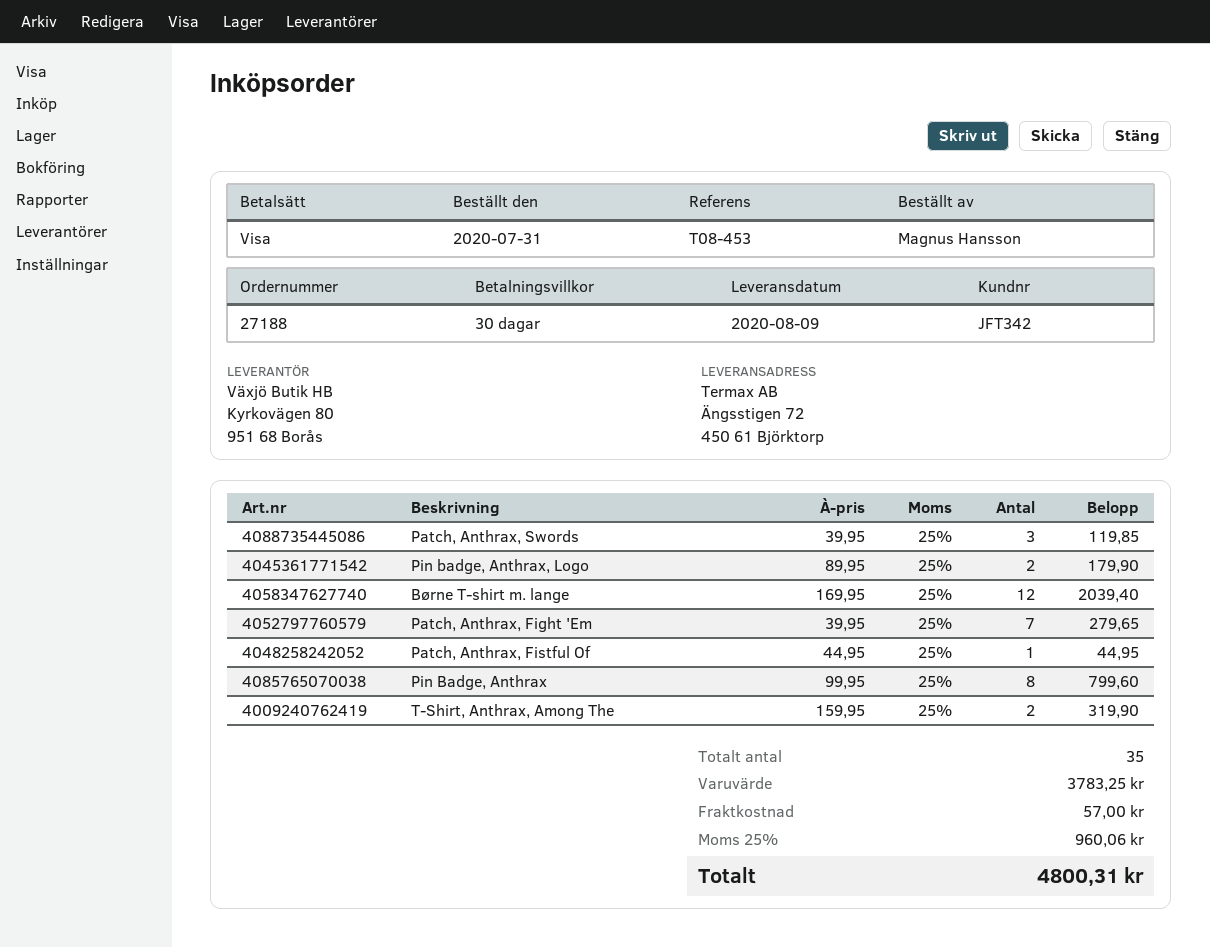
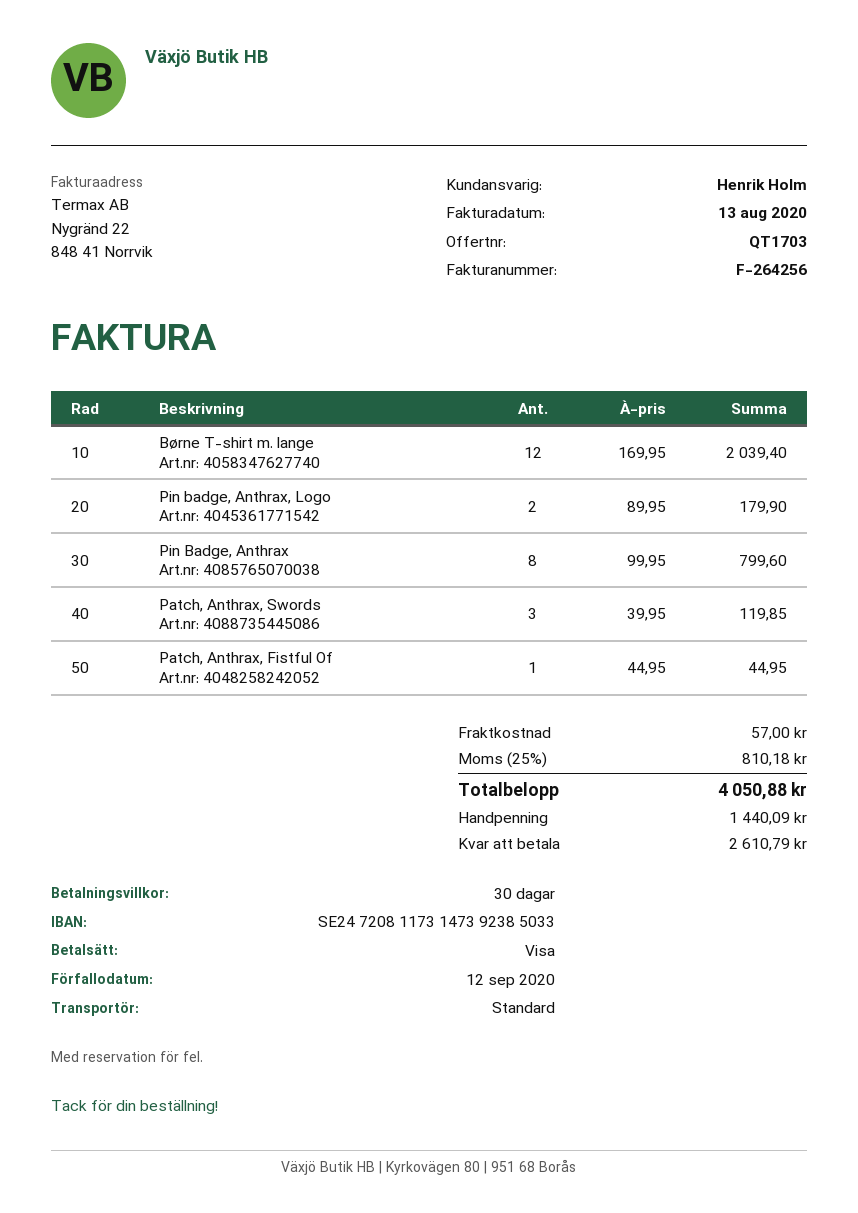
Patch, Anthrax, Fight 'Em: 7 x 39.95 = 279.65 -> none
T-Shirt, Anthrax, Among The: 2 x 159.95 = 319.90 -> none
tax: 25% = 960.06 -> 25% = 810.18
total: 4800.31 -> 4050.88

